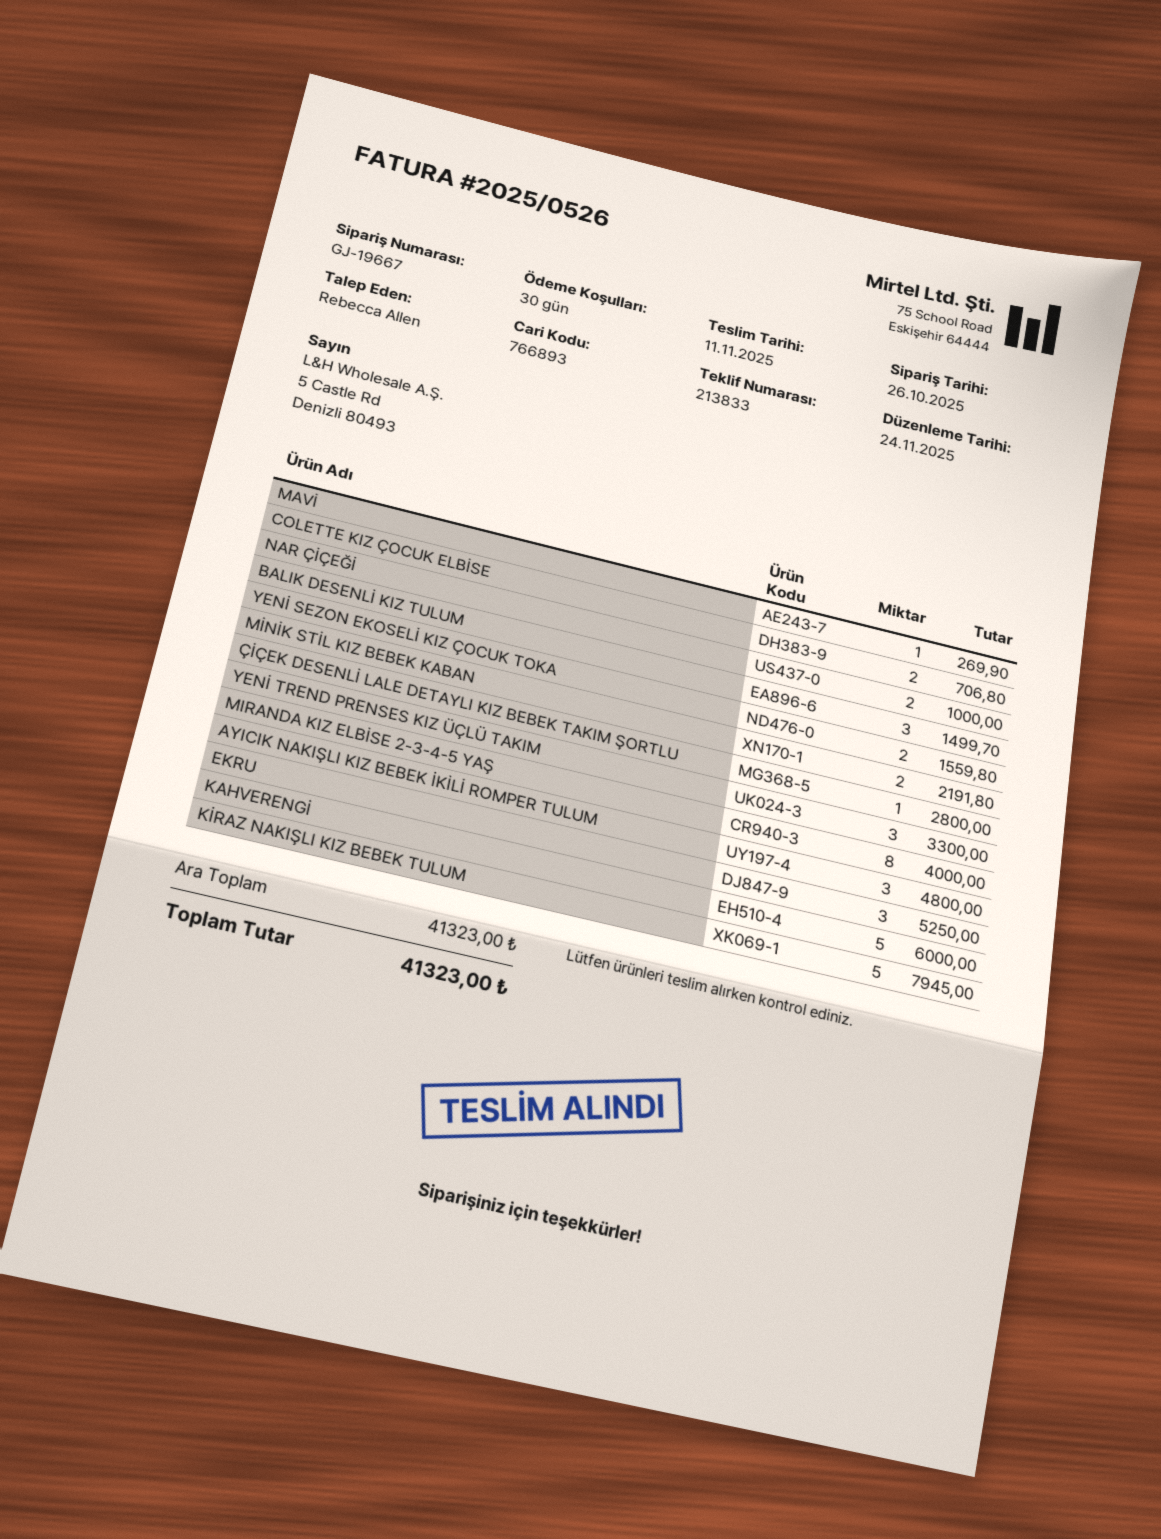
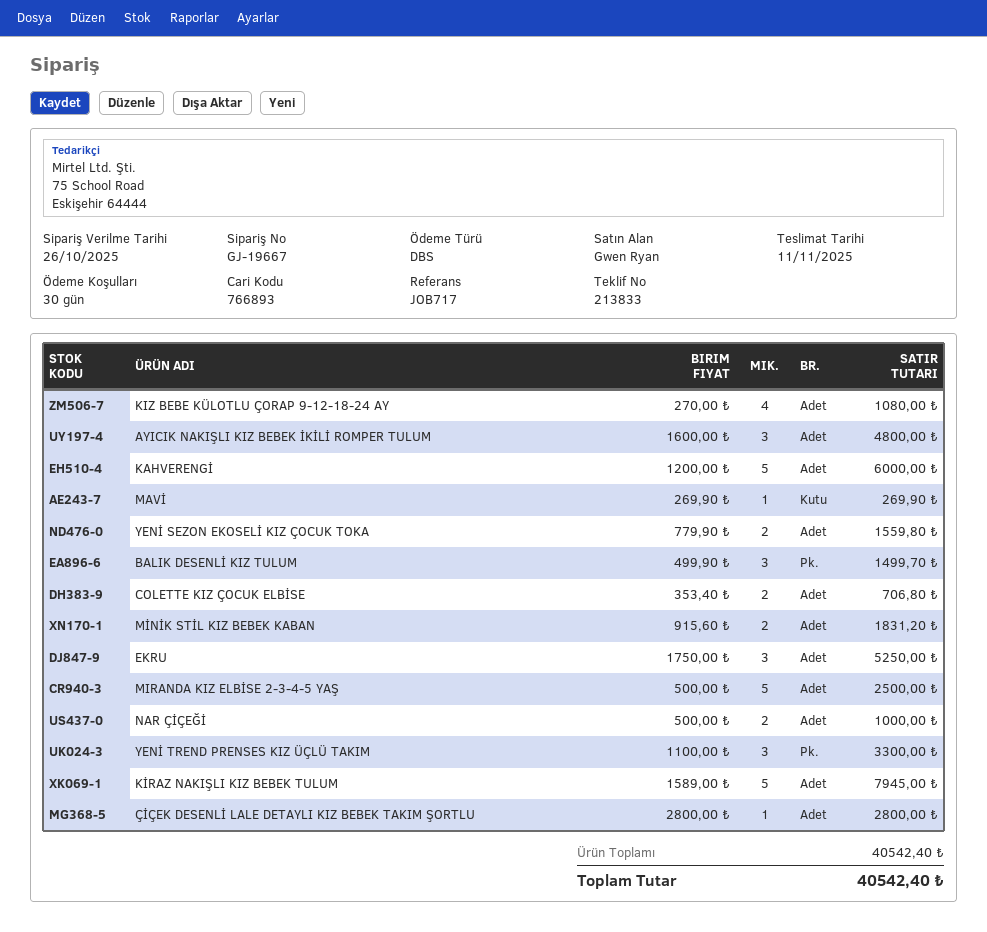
ordered by: Rebecca Allen -> Gwen Ryan
MİNİK STİL KIZ BEBEK KABAN: 2 for 2191.80 -> 2 for 1831.20
MIRANDA KIZ ELBİSE 2-3-4-5 YAŞ: 8 for 4000.00 -> 5 for 2500.00
KIZ BEBE KÜLOTLU ÇORAP 9-12-18-24 AY: none -> 4 for 1080.00
subtotal: 41323.00 -> 40542.40
total: 41323.00 -> 40542.40

